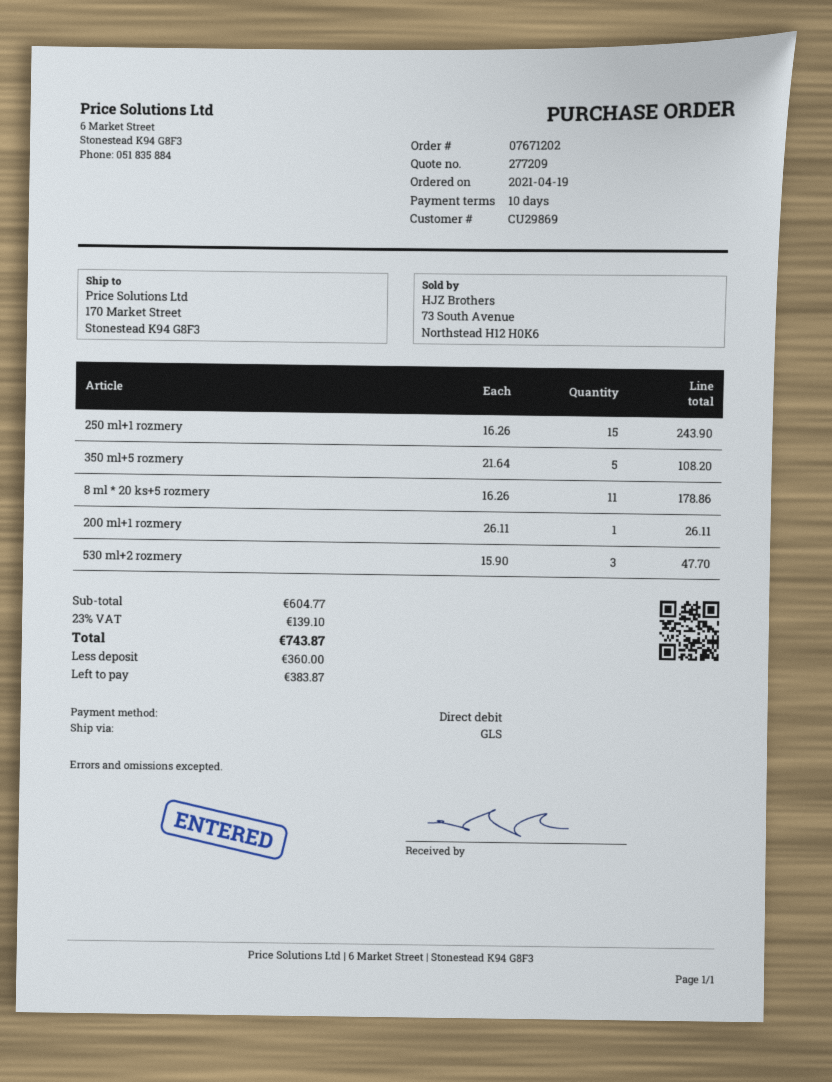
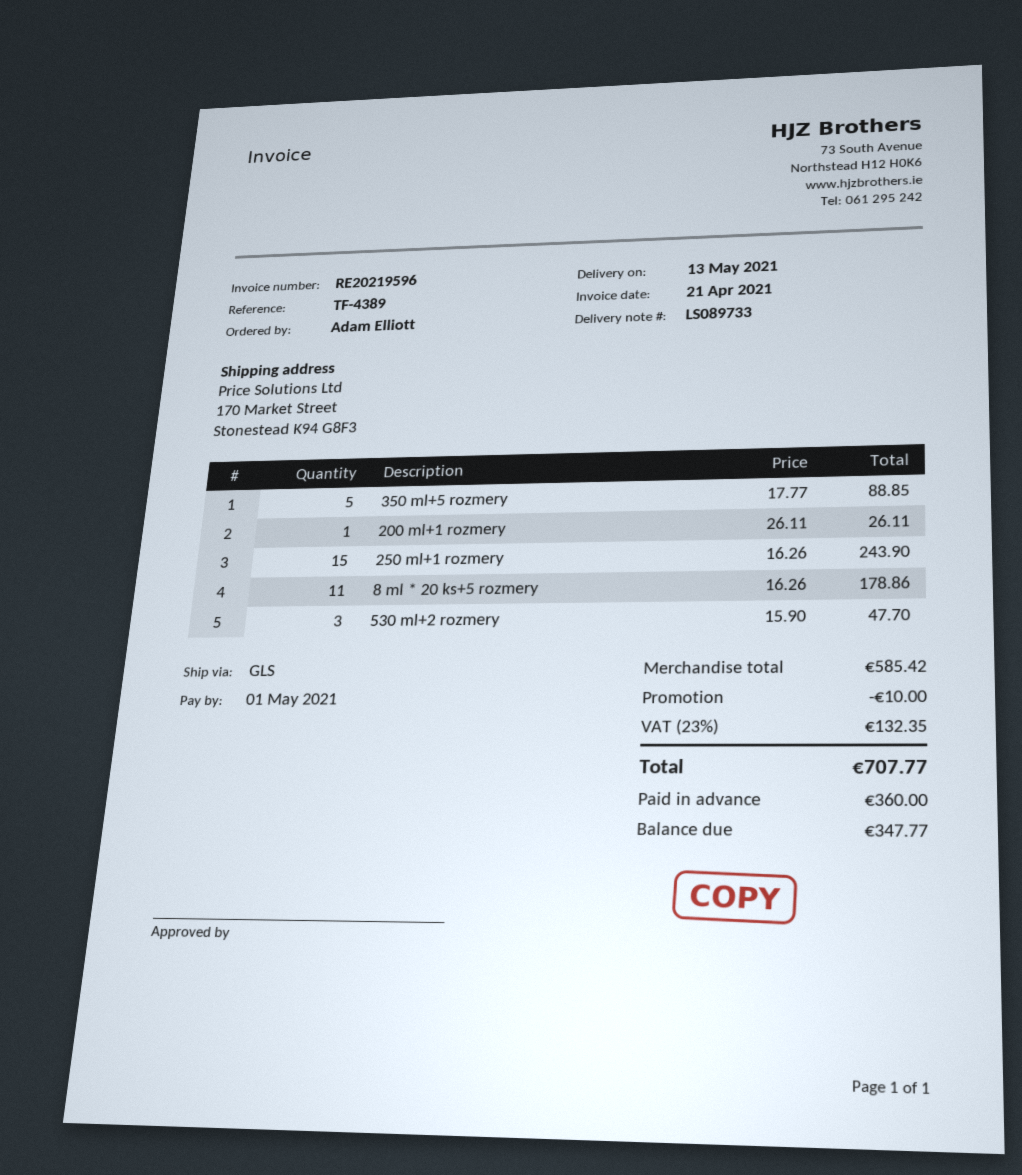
350 ml+5 rozmery: 5 x 21.64 = 108.20 -> 5 x 17.77 = 88.85
subtotal: 604.77 -> 585.42
discount: none -> 10.00
tax: 23% = 139.10 -> 23% = 132.35
total: 743.87 -> 707.77
balance: 383.87 -> 347.77

